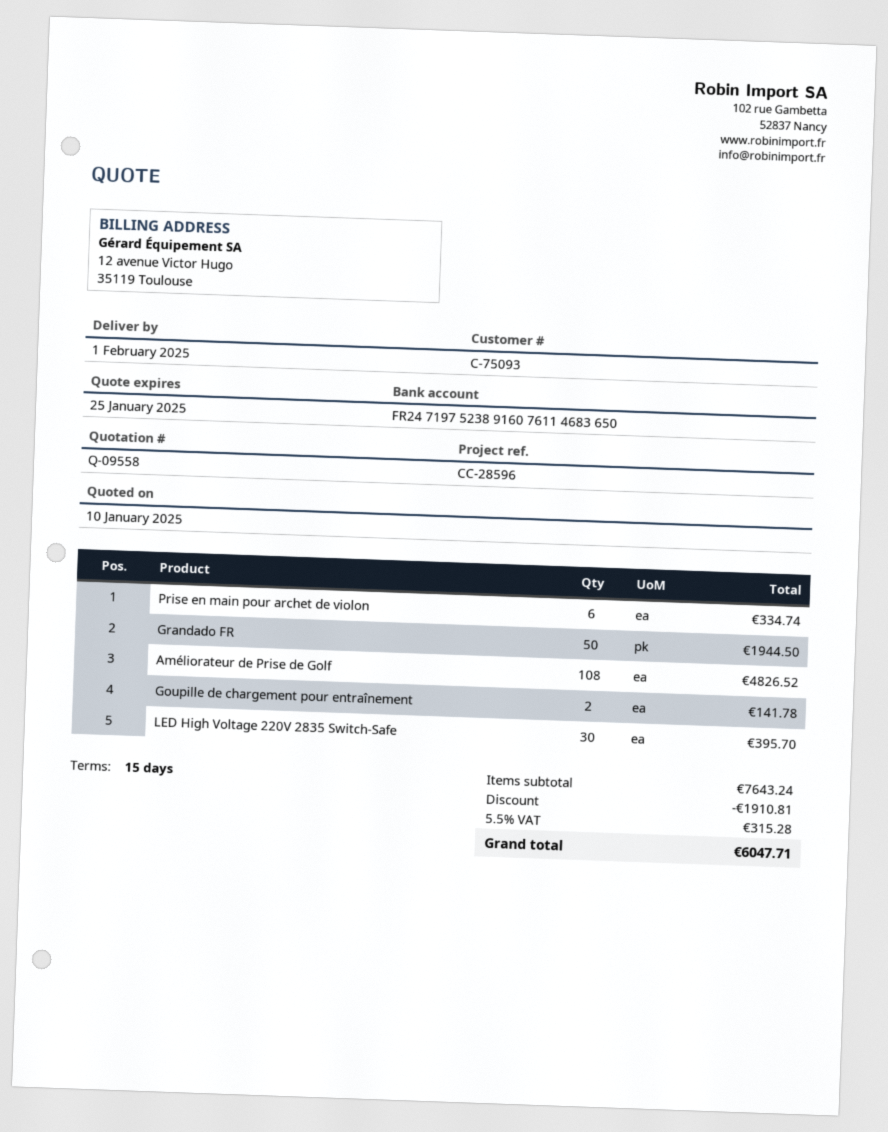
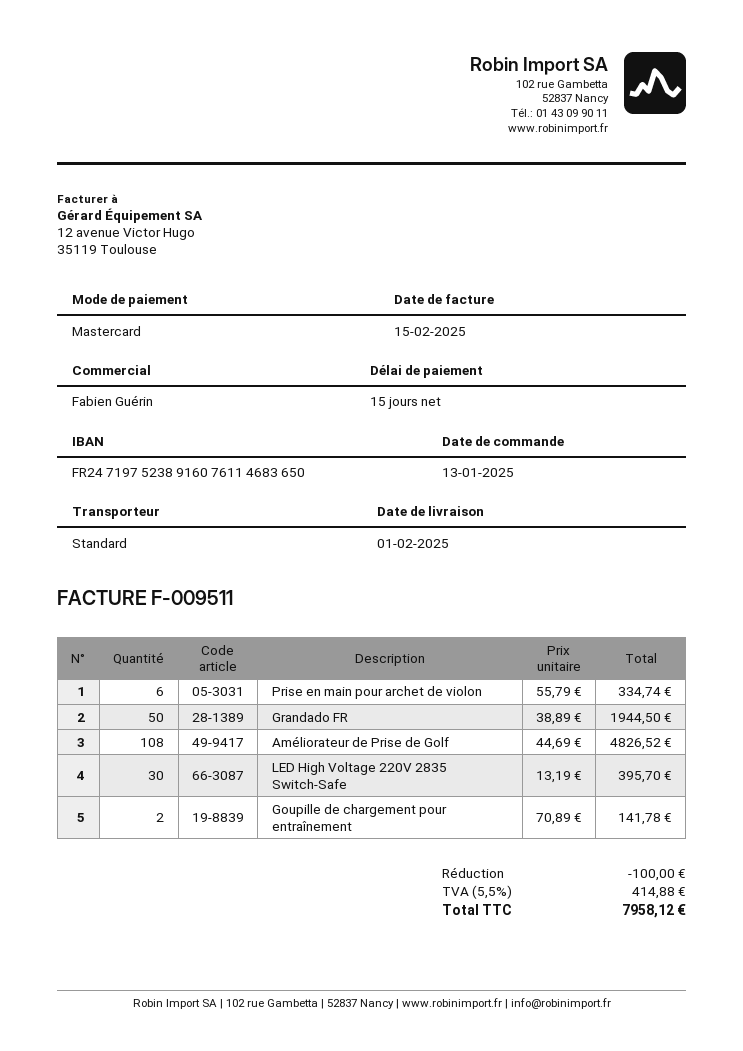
discount: 1910.81 -> 100.00
tax: 5.5% = 315.28 -> 5.5% = 414.88
total: 6047.71 -> 7958.12

